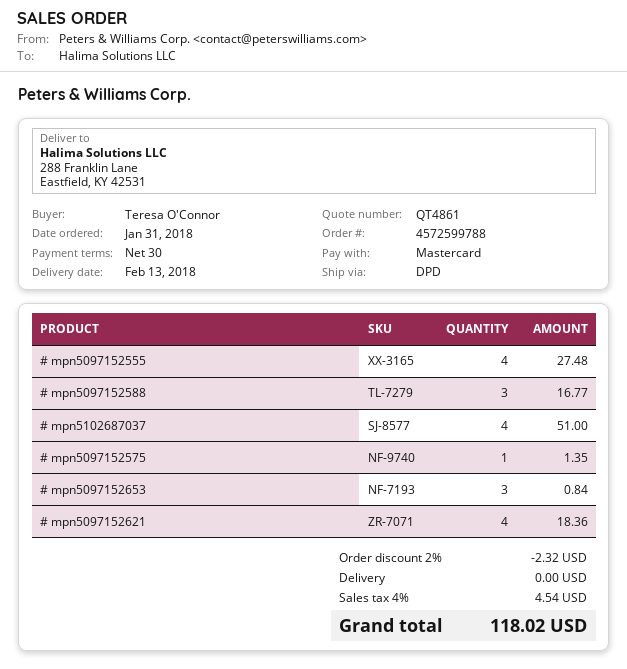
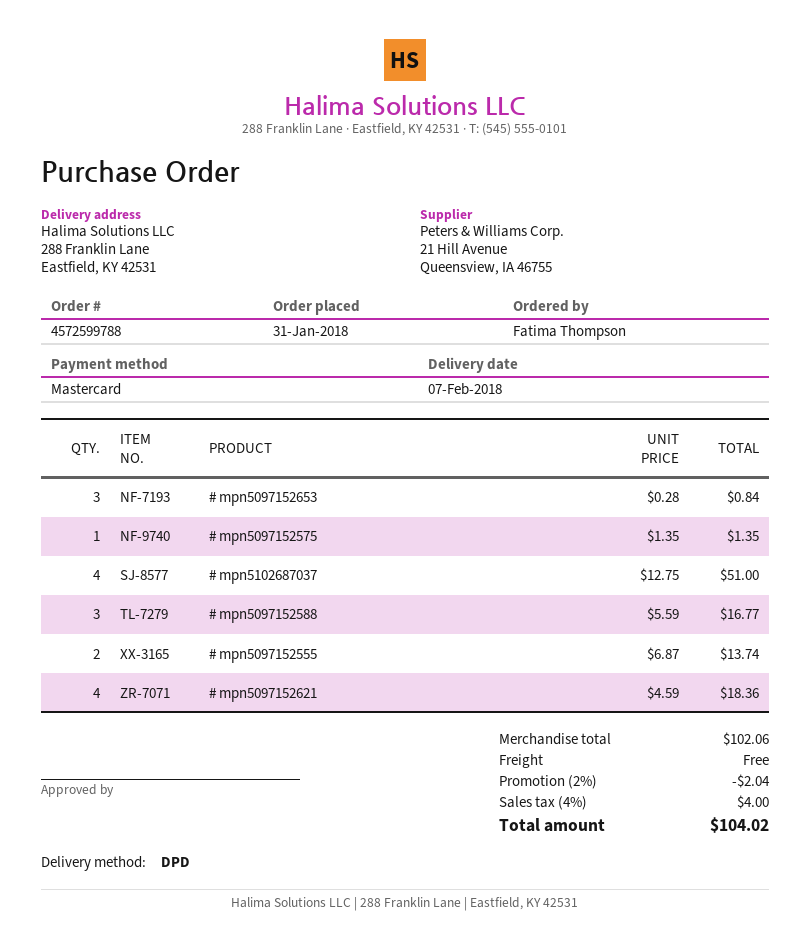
delivery date: 2018-02-13 -> 2018-02-07
ordered by: Teresa O'Connor -> Fatima Thompson
# mpn5097152555: 4 for 27.48 -> 2 for 13.74
discount: 2% = 2.32 -> 2% = 2.04
tax: 4% = 4.54 -> 4% = 4.00
total: 118.02 -> 104.02

